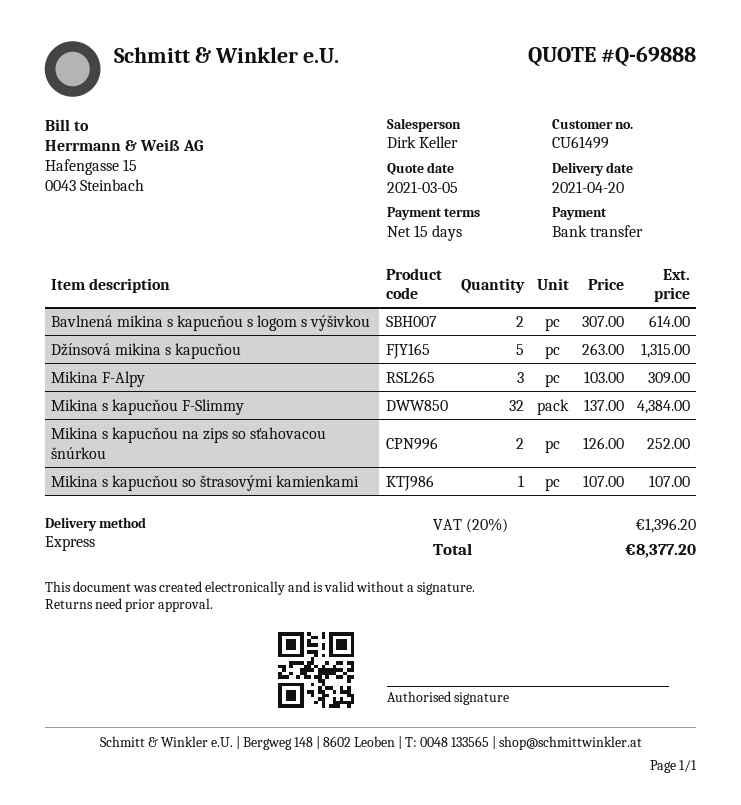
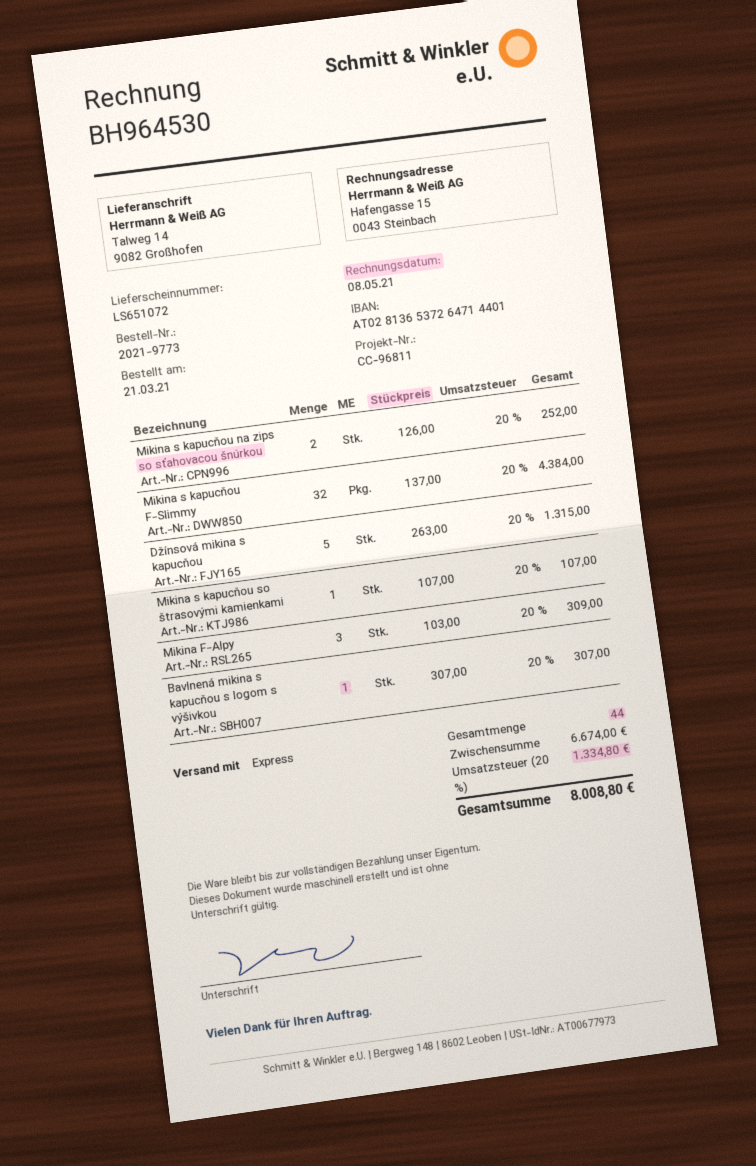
Bavlnená mikina s kapucňou s logom s výšivkou: 2 x 307.00 = 614.00 -> 1 x 307.00 = 307.00
tax: 20% = 1396.20 -> 20% = 1334.80
total: 8377.20 -> 8008.80

